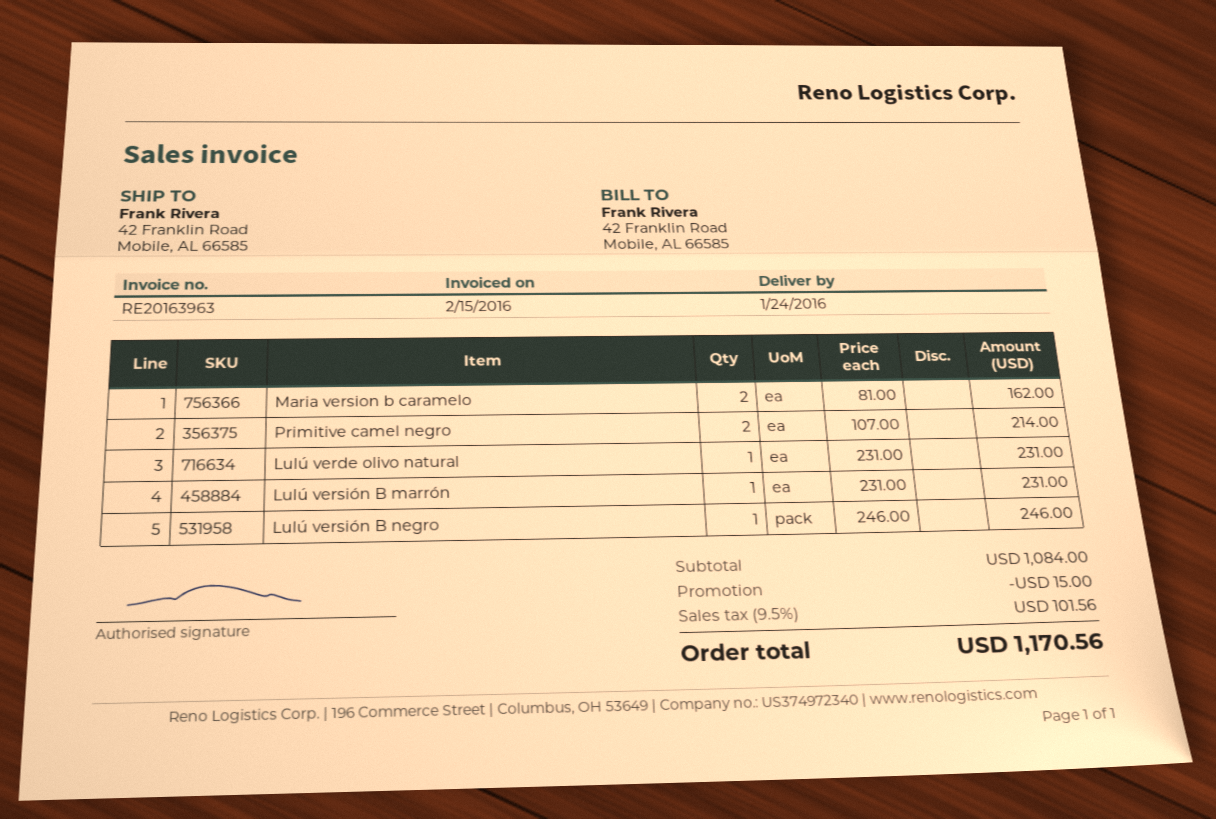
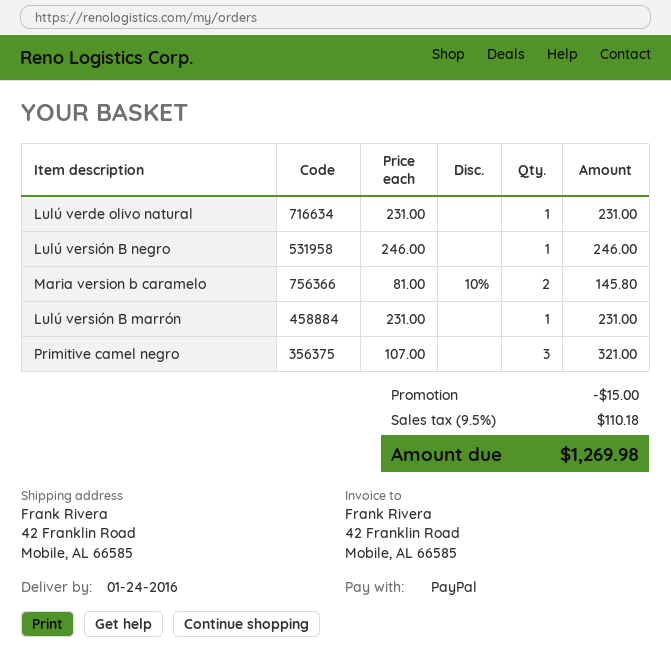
Maria version b caramelo: 2 x 81.00 = 162.00 -> 2 x 81.00 - 10% = 145.80
Primitive camel negro: 2 x 107.00 = 214.00 -> 3 x 107.00 = 321.00
tax: 9.5% = 101.56 -> 9.5% = 110.18
total: 1170.56 -> 1269.98

